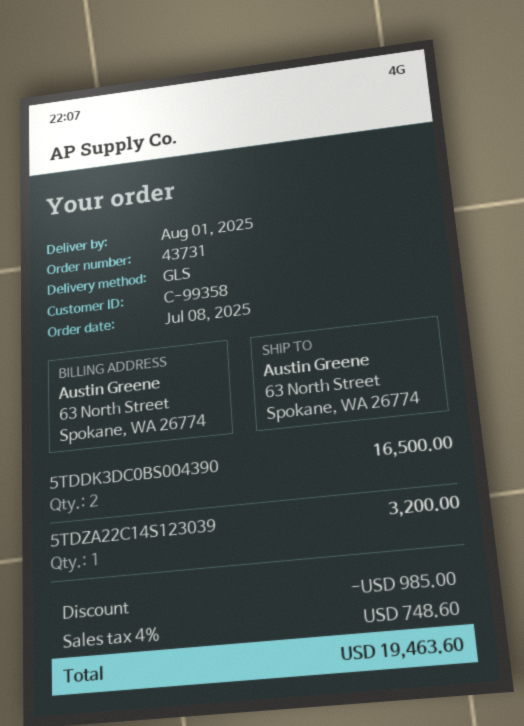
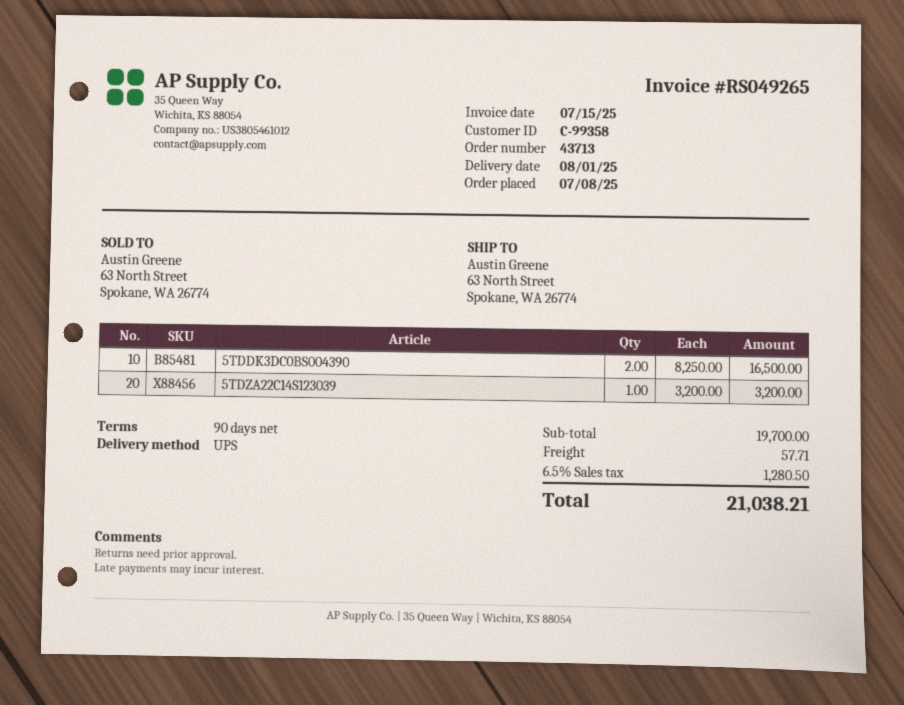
order number: 43731 -> 43713
shipping method: GLS -> UPS
discount: 985.00 -> none
shipping: none -> 57.71
tax: 4% = 748.60 -> 6.5% = 1280.50
total: 19463.60 -> 21038.21

